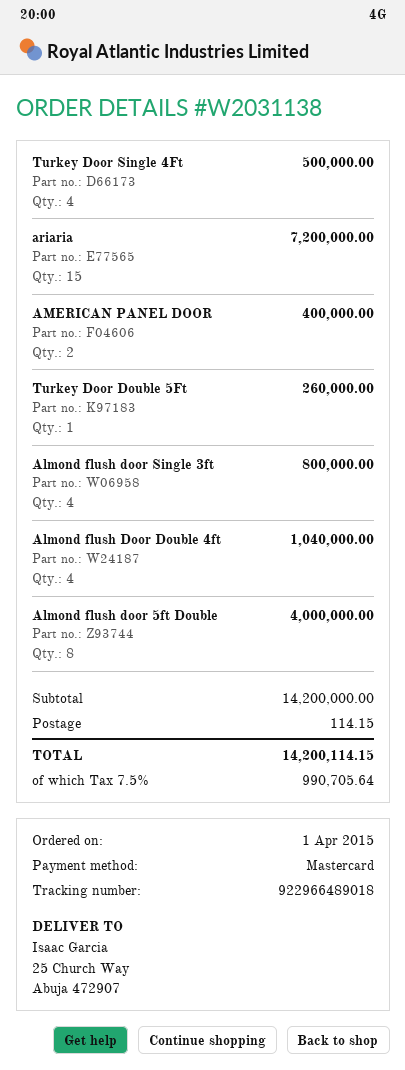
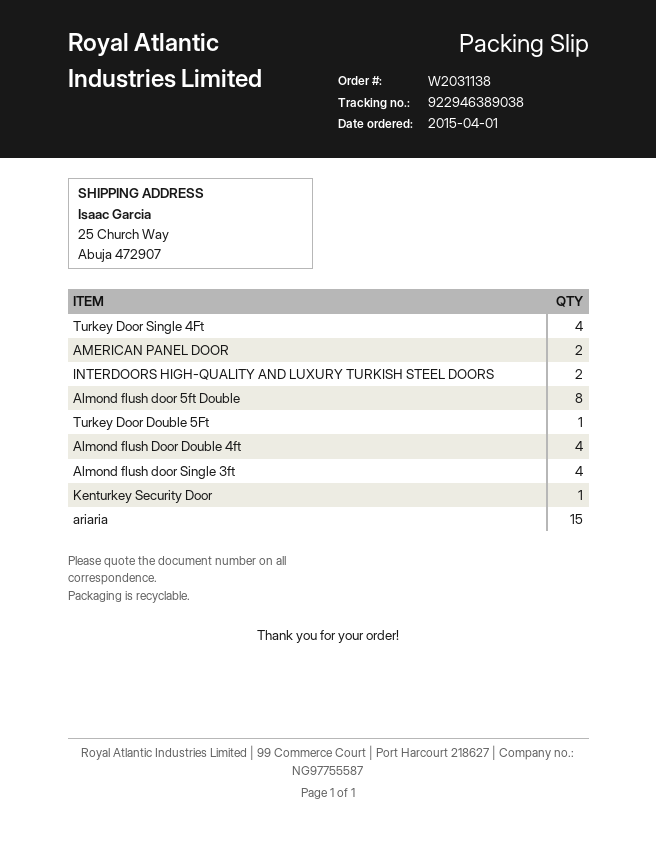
tracking number: 922966489018 -> 922946389038
INTERDOORS HIGH-QUALITY AND LUXURY TURKISH STEEL DOORS: none -> 2
Kenturkey Security Door: none -> 1

